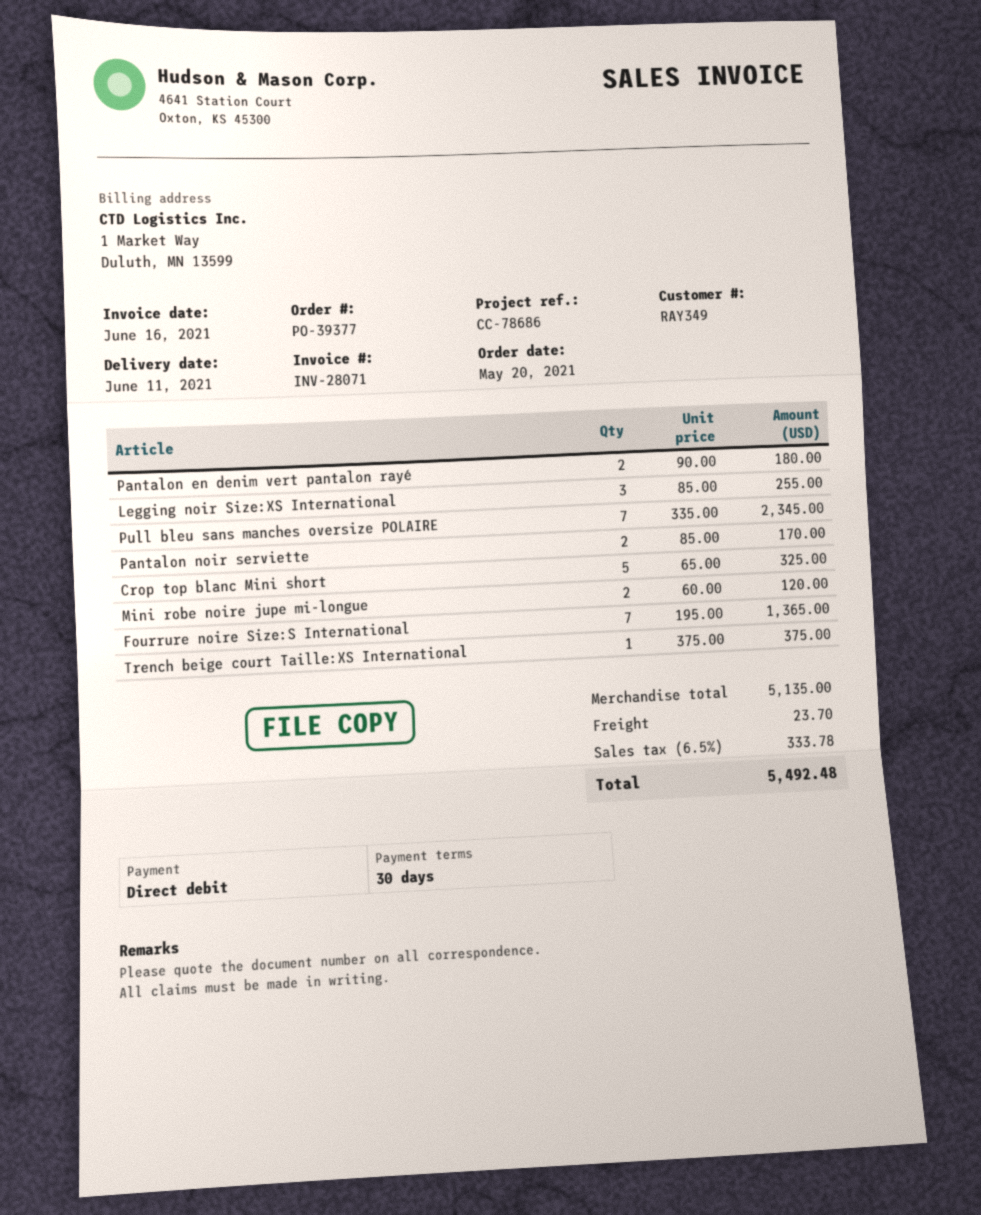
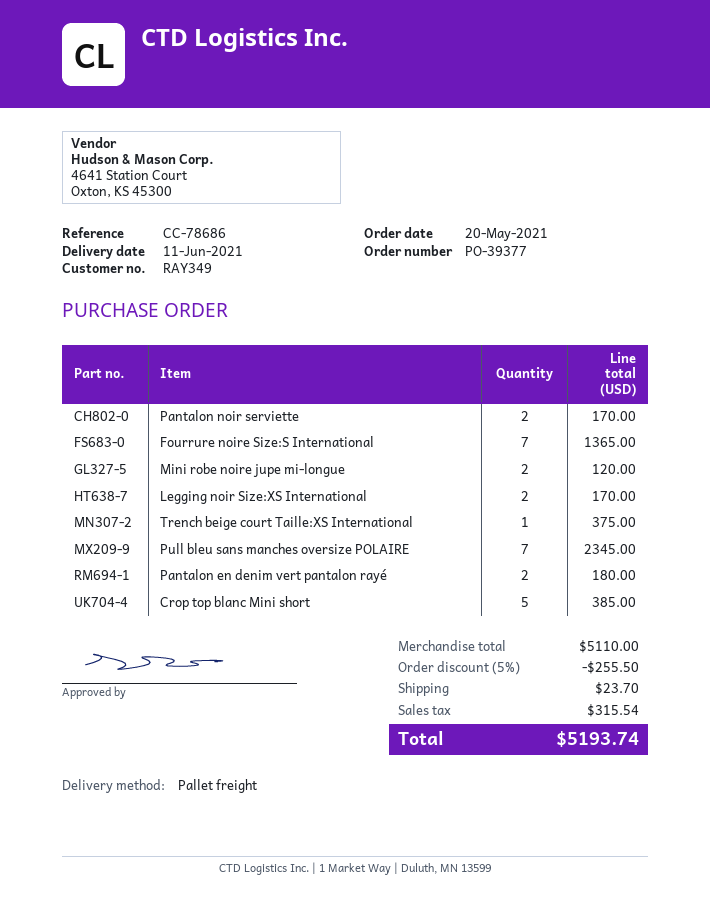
Legging noir Size:XS International: 3 for 255.00 -> 2 for 170.00
Crop top blanc Mini short: 5 for 325.00 -> 5 for 385.00
subtotal: 5135.00 -> 5110.00
discount: none -> 5% = 255.50
tax: 333.78 -> 315.54
total: 5492.48 -> 5193.74

